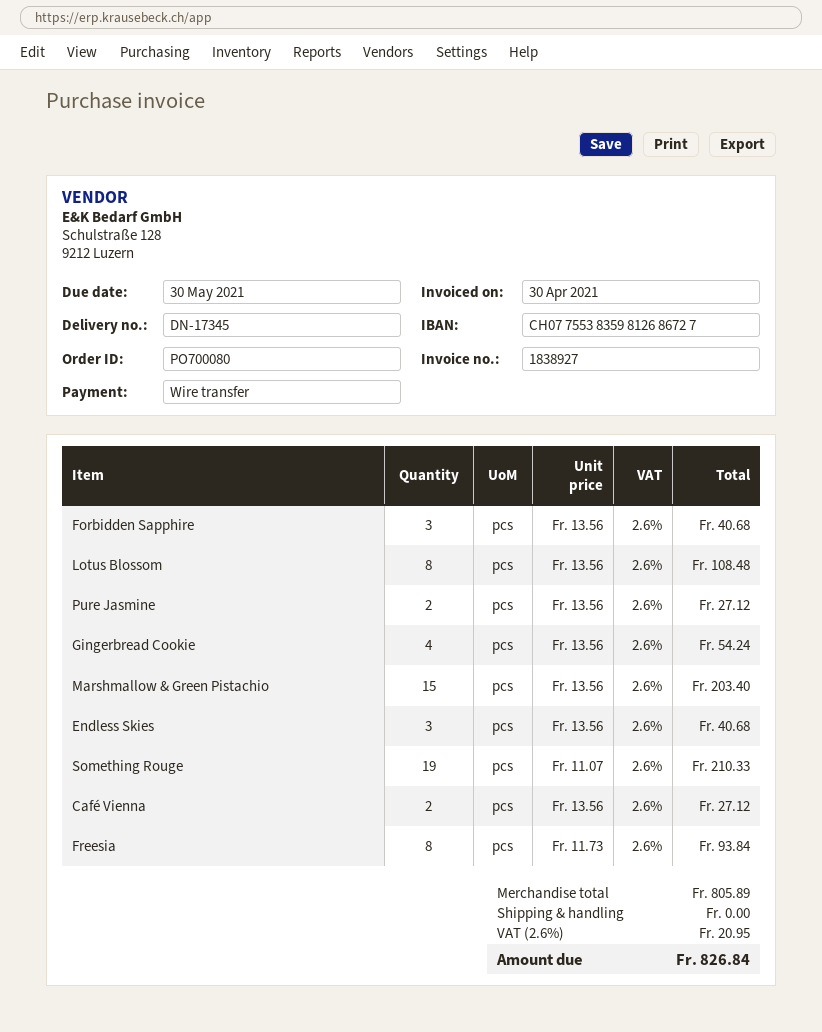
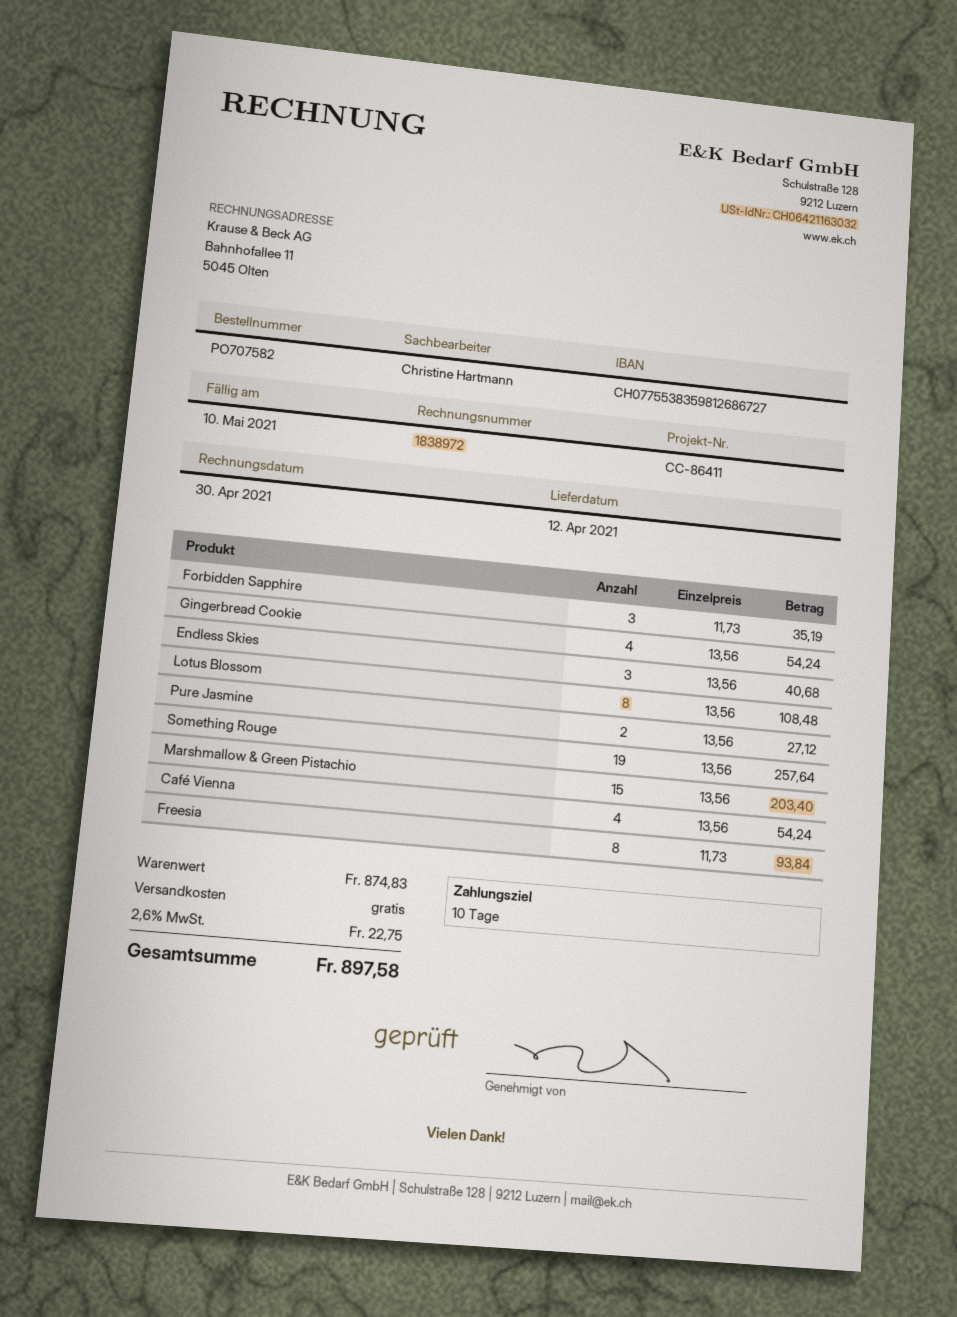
order number: PO700080 -> PO707582
invoice number: 1838927 -> 1838972
due date: 2021-05-30 -> 2021-05-10
Forbidden Sapphire: 3 x 13.56 = 40.68 -> 3 x 11.73 = 35.19
Something Rouge: 19 x 11.07 = 210.33 -> 19 x 13.56 = 257.64
Café Vienna: 2 x 13.56 = 27.12 -> 4 x 13.56 = 54.24
subtotal: 805.89 -> 874.83
tax: 2.6% = 20.95 -> 2.6% = 22.75
total: 826.84 -> 897.58

